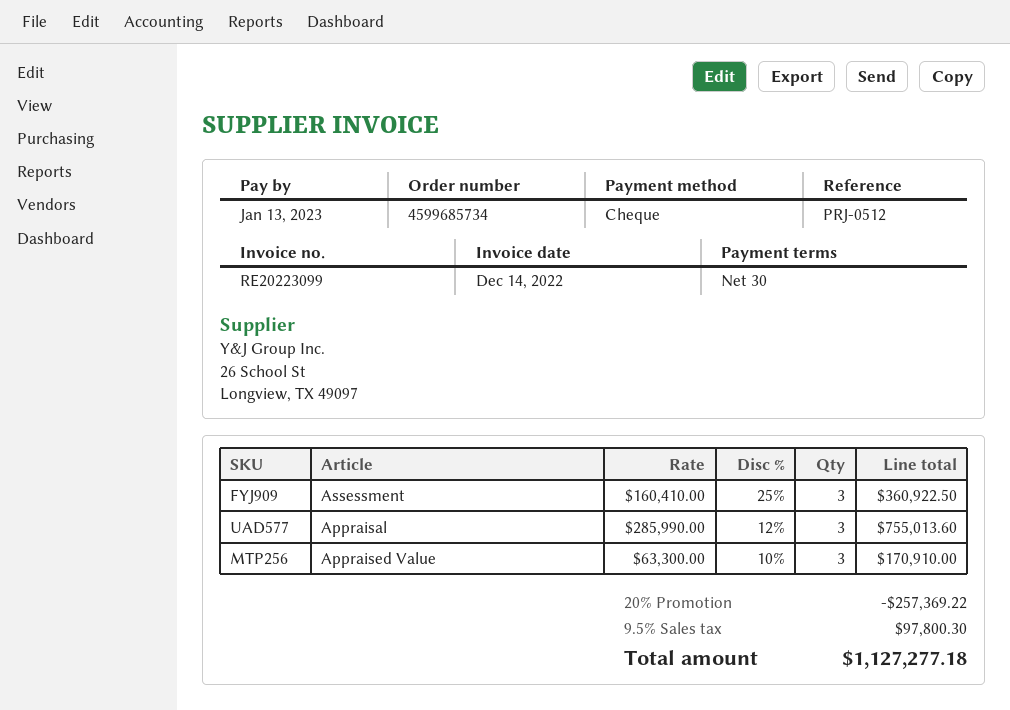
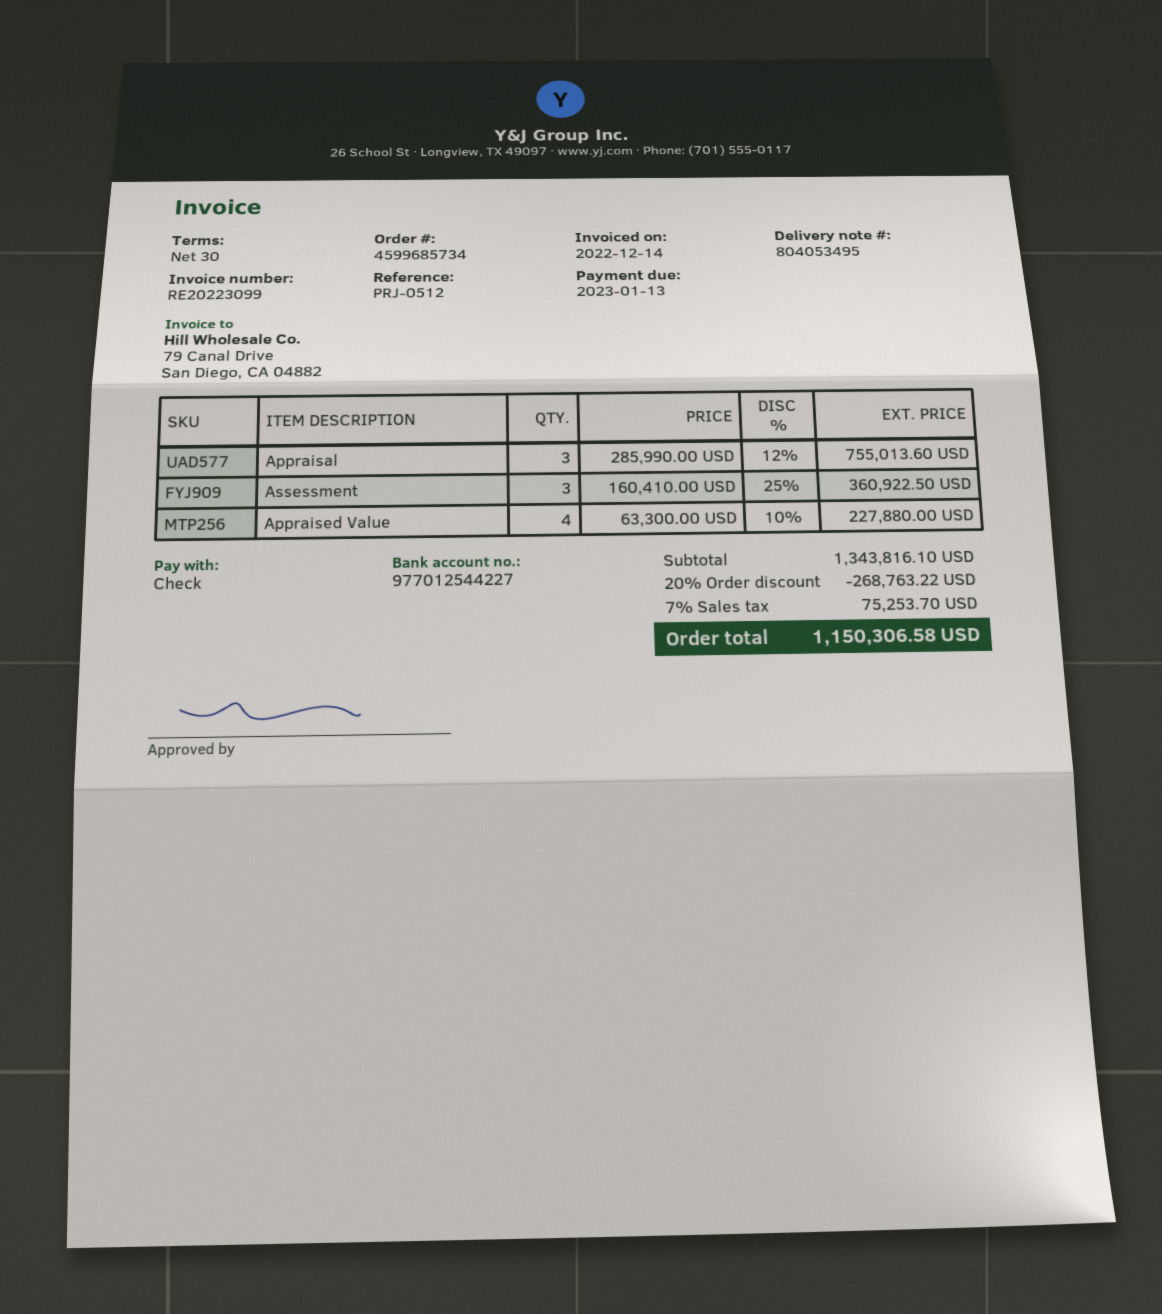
Appraised Value: 3 x 63300.00 - 10% = 170910.00 -> 4 x 63300.00 - 10% = 227880.00
discount: 20% = 257369.22 -> 20% = 268763.22
tax: 9.5% = 97800.30 -> 7% = 75253.70
total: 1127277.18 -> 1150306.58

